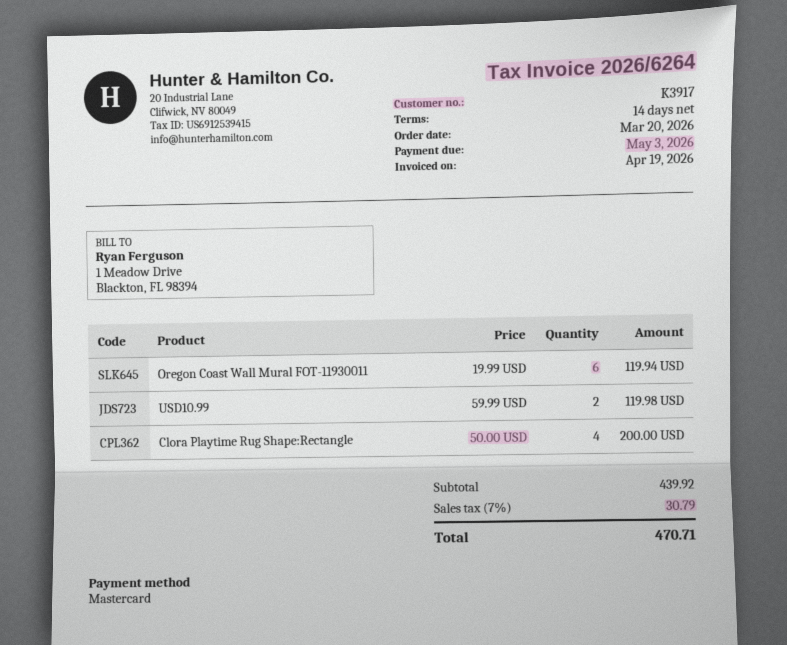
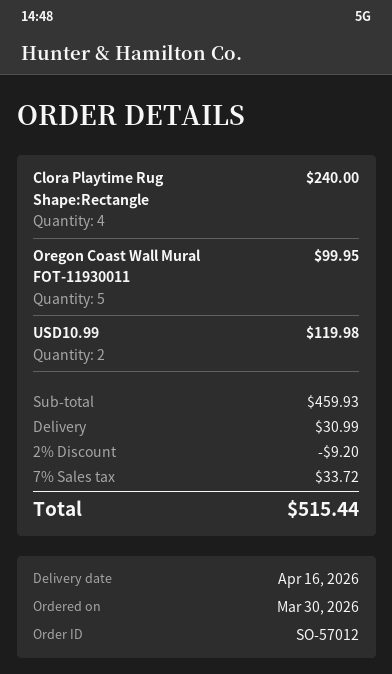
order date: 2026-03-20 -> 2026-03-30
Oregon Coast Wall Mural FOT-11930011: 6 for 119.94 -> 5 for 99.95
Clora Playtime Rug Shape:Rectangle: 4 for 200.00 -> 4 for 240.00
subtotal: 439.92 -> 459.93
discount: none -> 2% = 9.20
shipping: none -> 30.99
tax: 7% = 30.79 -> 7% = 33.72
total: 470.71 -> 515.44

